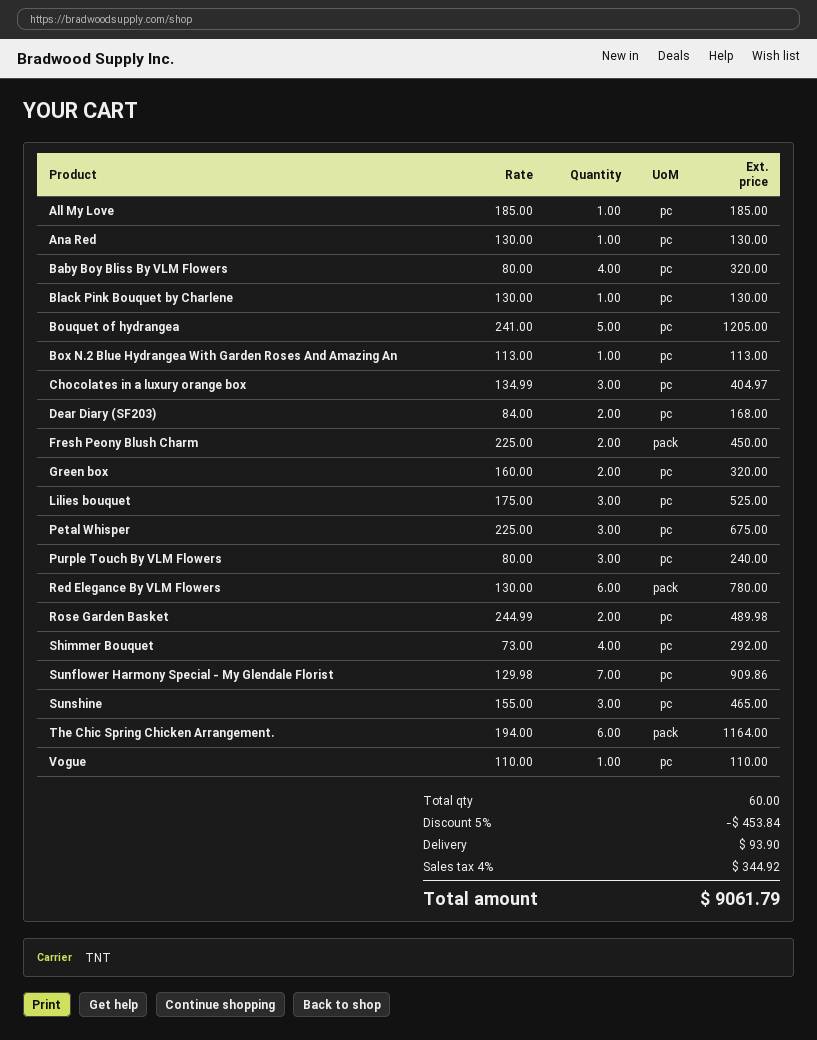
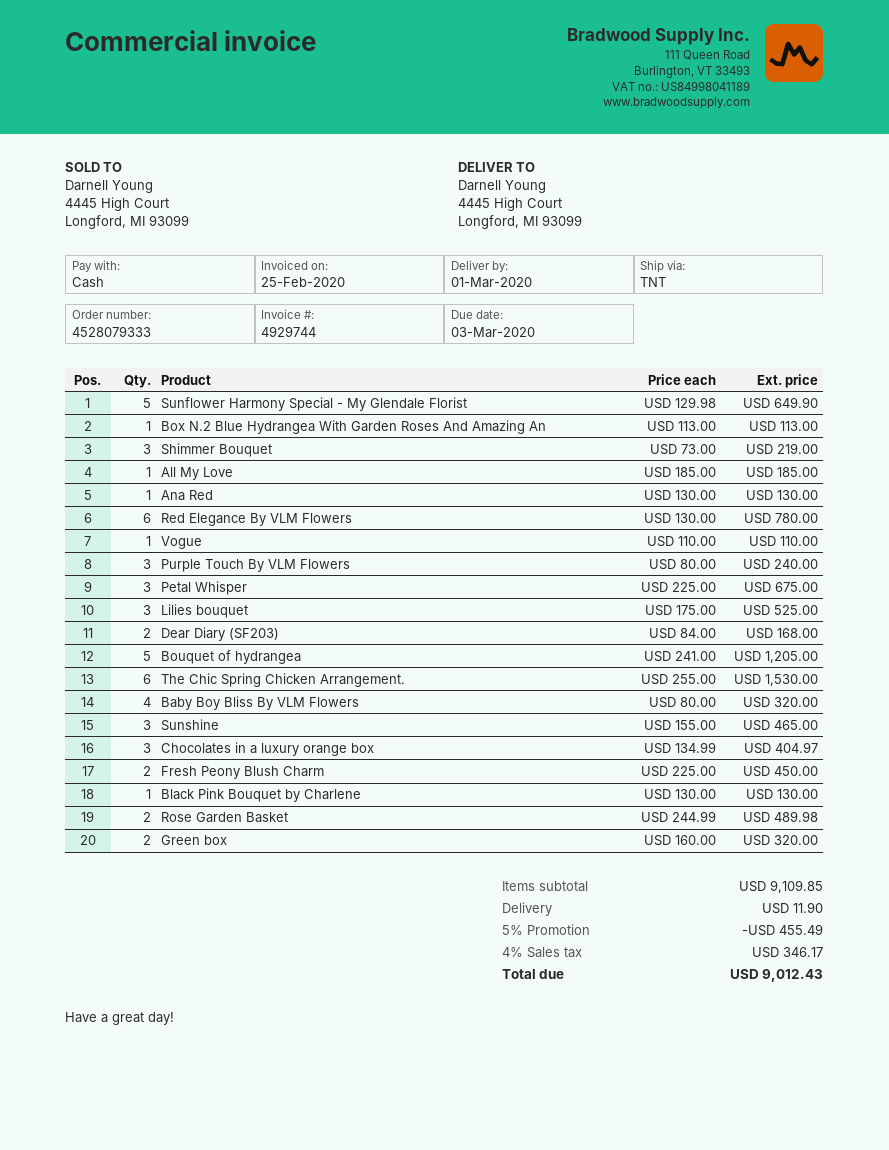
Shimmer Bouquet: 4 x 73.00 = 292.00 -> 3 x 73.00 = 219.00
Sunflower Harmony Special - My Glendale Florist: 7 x 129.98 = 909.86 -> 5 x 129.98 = 649.90
The Chic Spring Chicken Arrangement.: 6 x 194.00 = 1164.00 -> 6 x 255.00 = 1530.00
discount: 5% = 453.84 -> 5% = 455.49
shipping: 93.90 -> 11.90
tax: 4% = 344.92 -> 4% = 346.17
total: 9061.79 -> 9012.43

